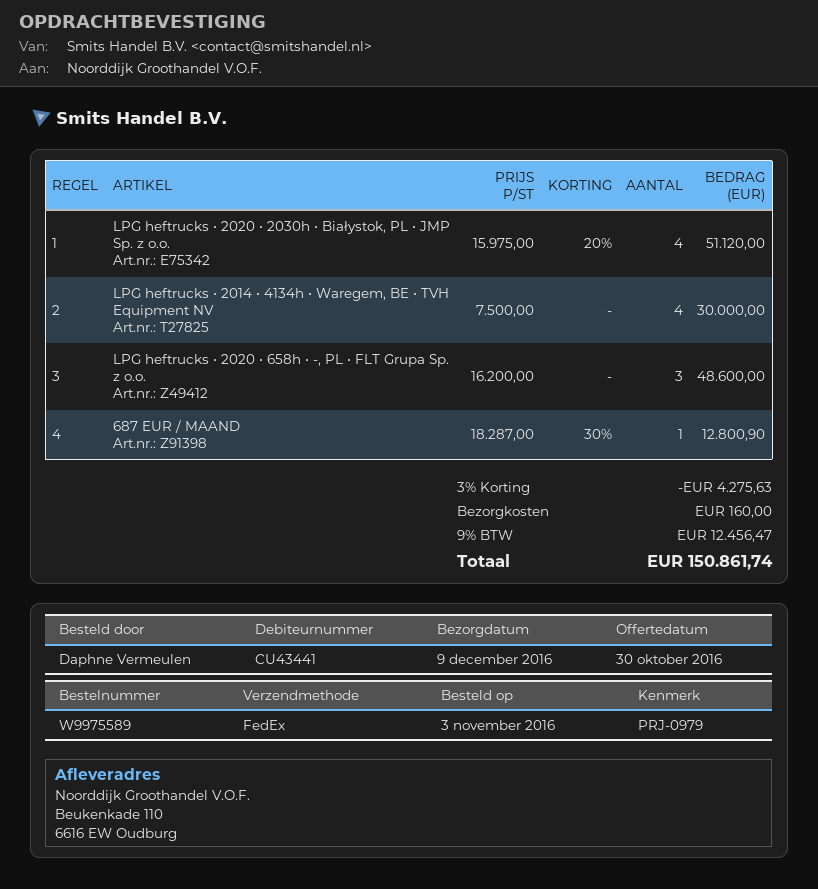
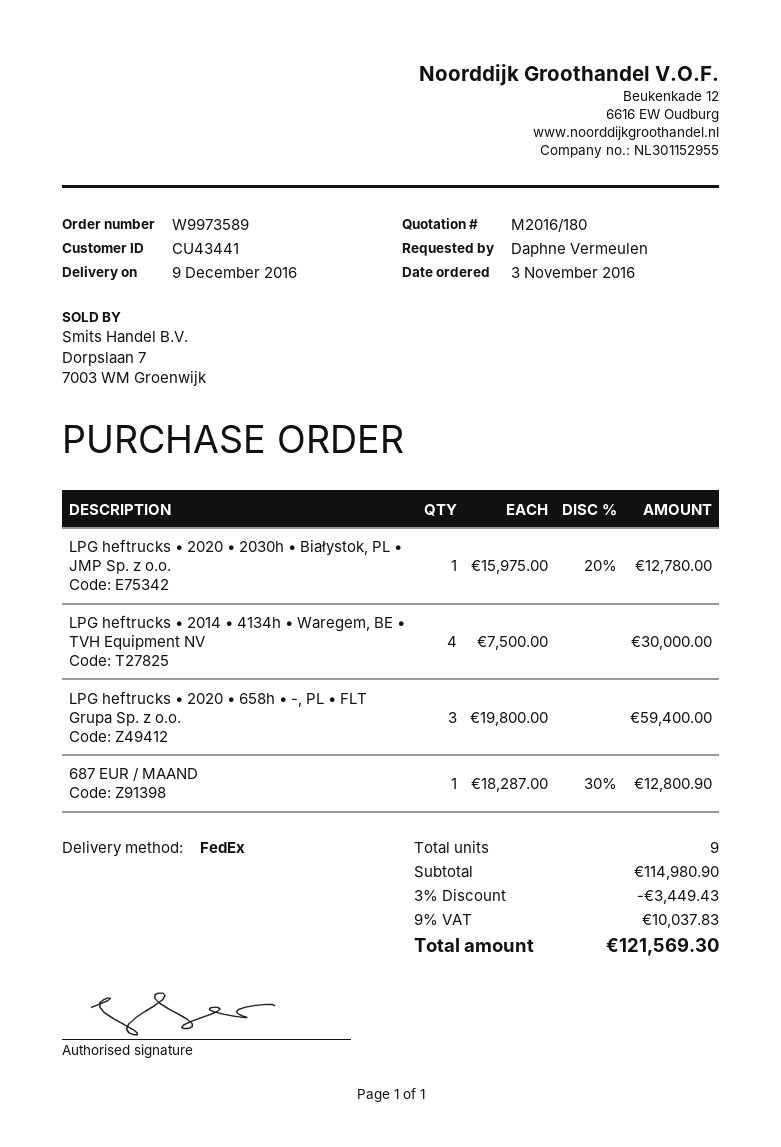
order number: W9975589 -> W9973589
LPG heftrucks • 2020 • 2030h • Białystok, PL • JMP Sp. z o.o.: 4 x 15975.00 - 20% = 51120.00 -> 1 x 15975.00 - 20% = 12780.00
LPG heftrucks • 2020 • 658h • -, PL • FLT Grupa Sp. z o.o.: 3 x 16200.00 = 48600.00 -> 3 x 19800.00 = 59400.00
discount: 3% = 4275.63 -> 3% = 3449.43
shipping: 160.00 -> none
tax: 9% = 12456.47 -> 9% = 10037.83
total: 150861.74 -> 121569.30

